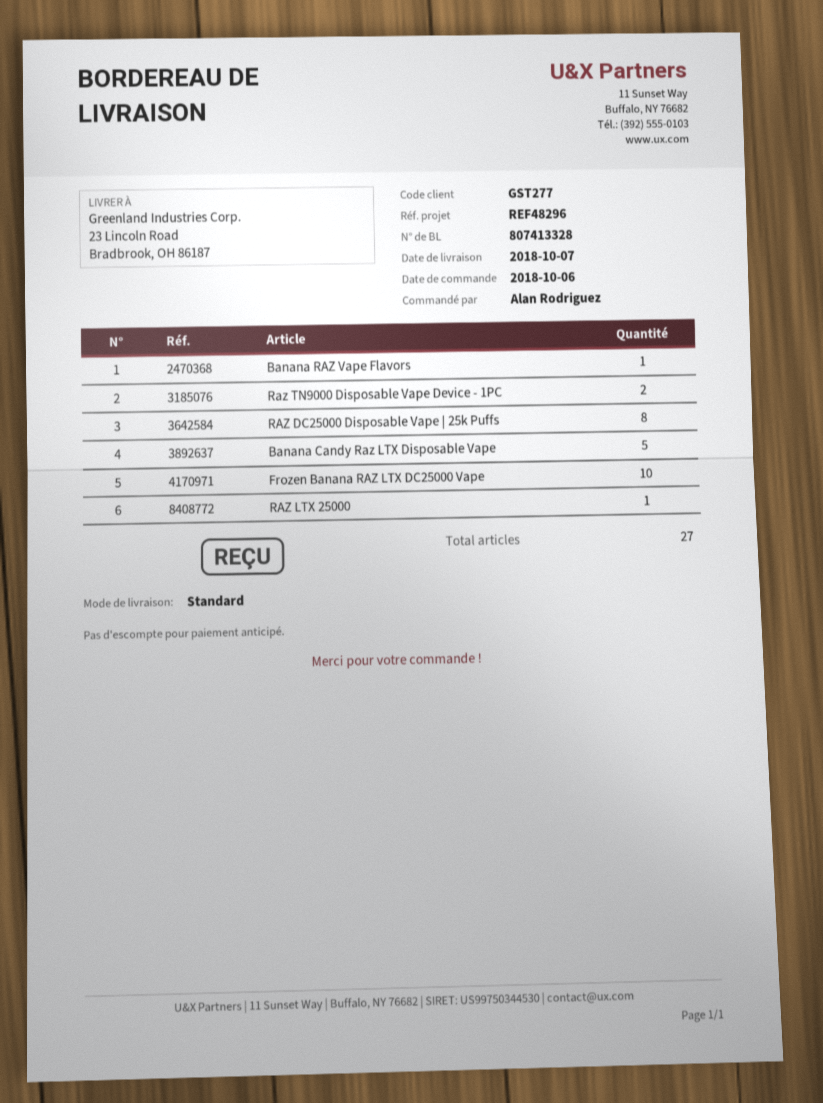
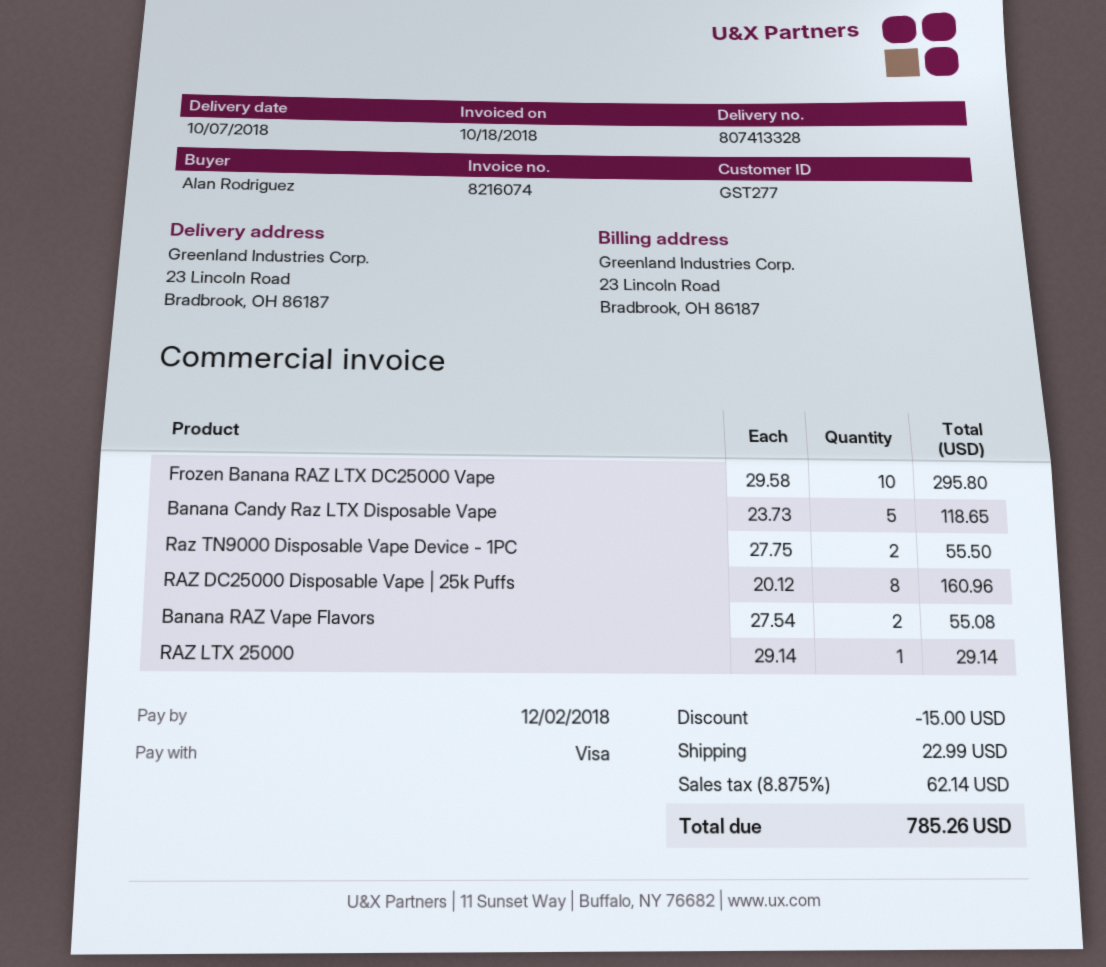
Banana RAZ Vape Flavors: 1 -> 2

